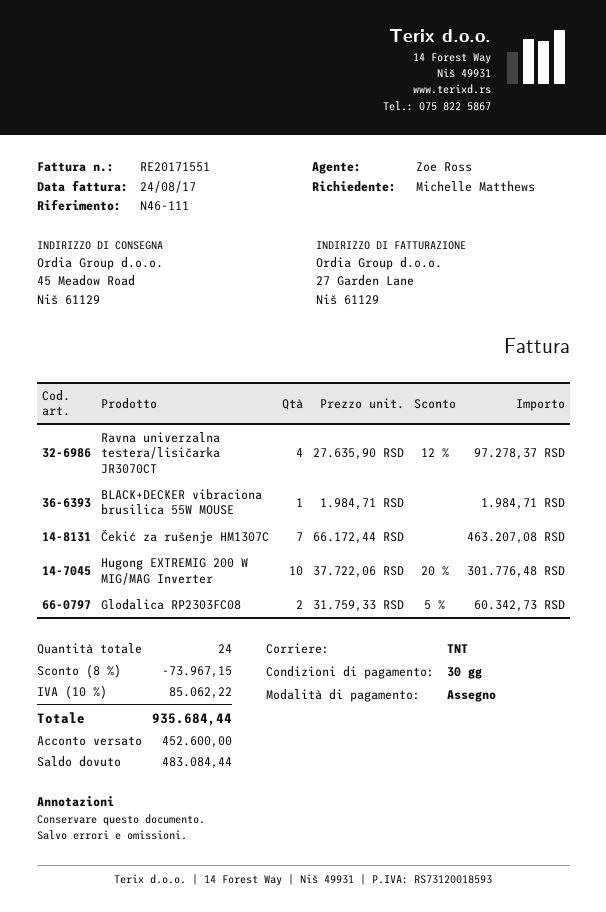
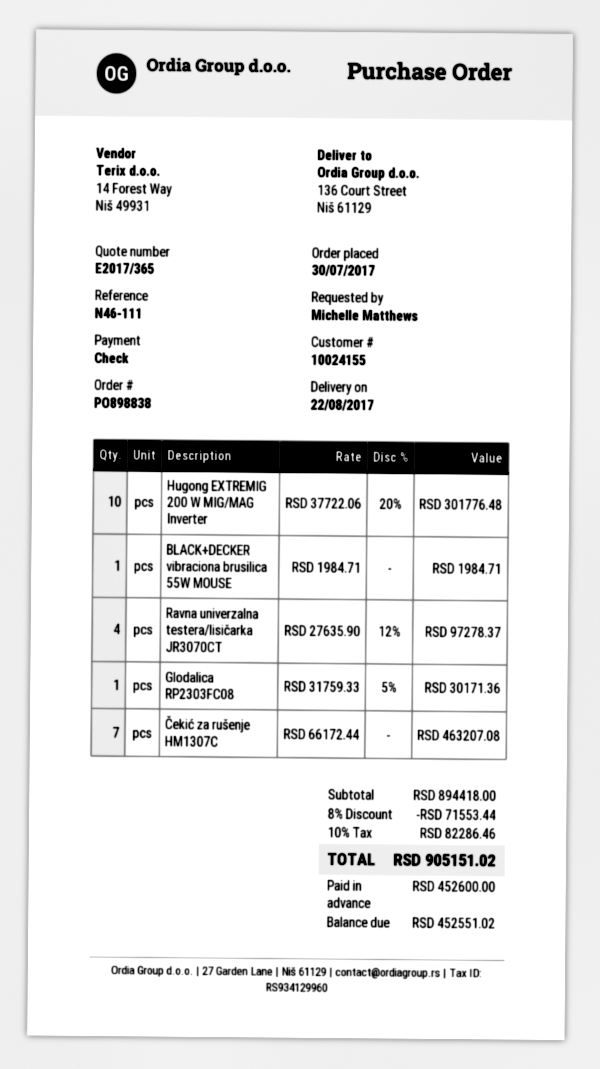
ship to: 45 Meadow Road, Niš 61129 -> 136 Court Street, Niš 61129
Glodalica RP2303FC08: 2 x 31759.33 - 5% = 60342.73 -> 1 x 31759.33 - 5% = 30171.36
discount: 8% = 73967.15 -> 8% = 71553.44
tax: 10% = 85062.22 -> 10% = 82286.46
total: 935684.44 -> 905151.02
balance: 483084.44 -> 452551.02

